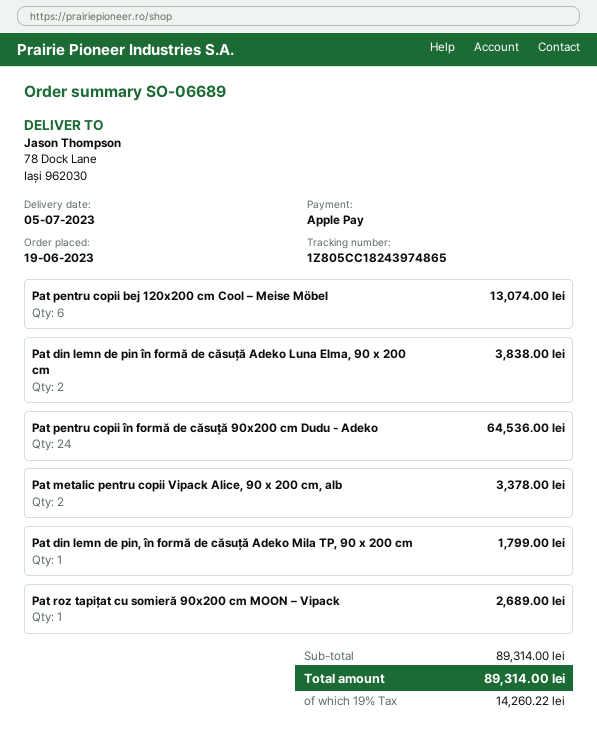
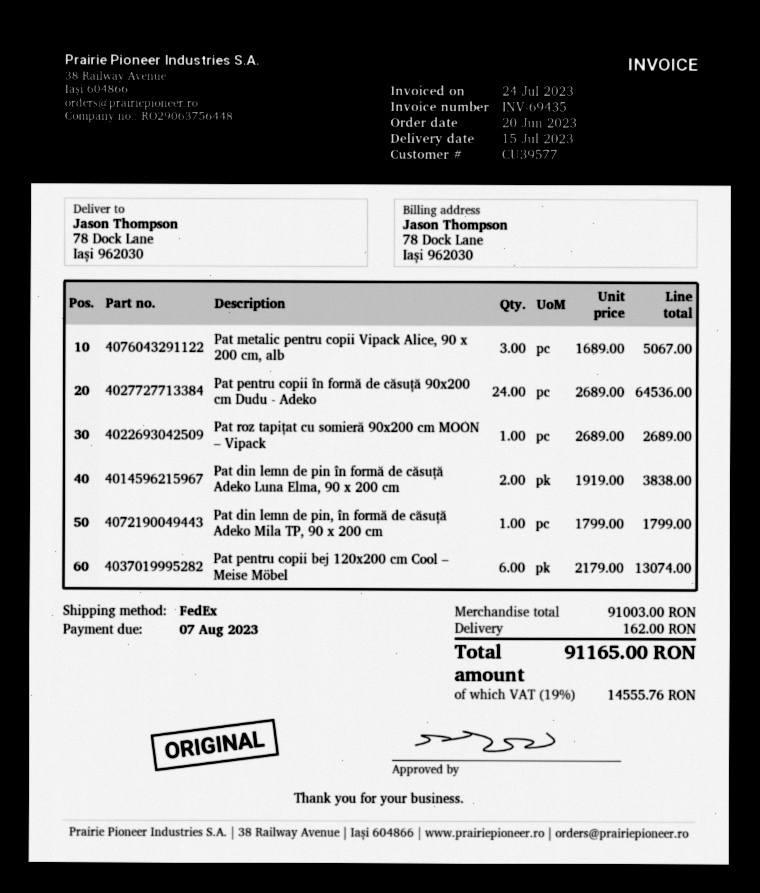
order date: 2023-06-19 -> 2023-06-20
delivery date: 2023-07-05 -> 2023-07-15
Pat metalic pentru copii Vipack Alice, 90 x 200 cm, alb: 2 for 3378.00 -> 3 for 5067.00
subtotal: 89314.00 -> 91003.00
shipping: none -> 162.00
tax: 19% = 14260.22 -> 19% = 14555.76
total: 89314.00 -> 91165.00

